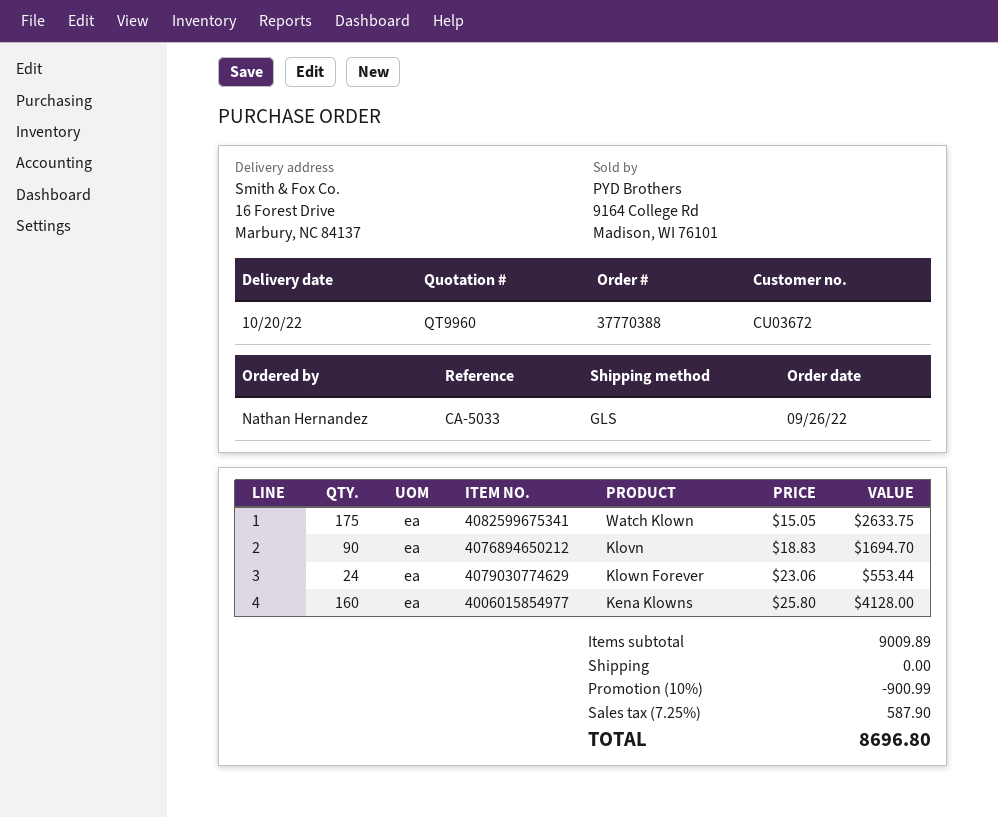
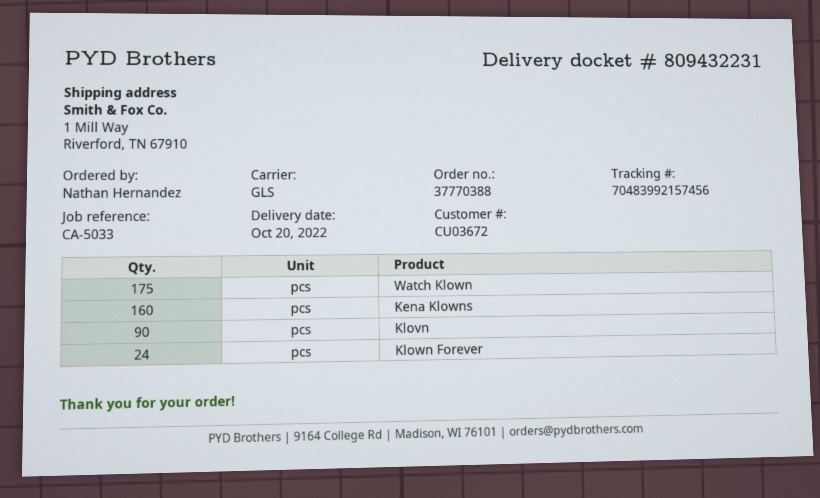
ship to: 16 Forest Drive, Marbury, NC 84137 -> 1 Mill Way, Riverford, TN 67910

